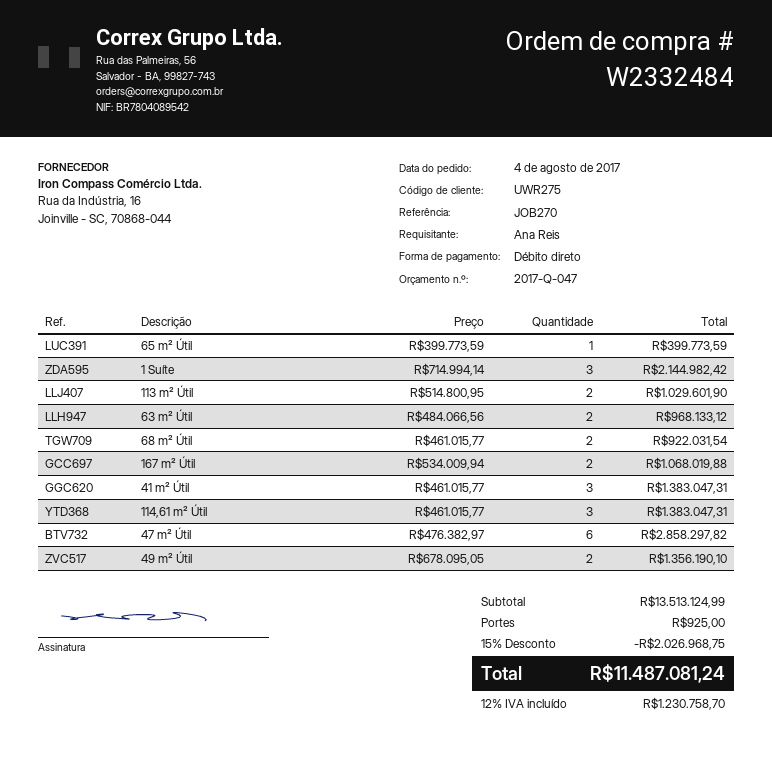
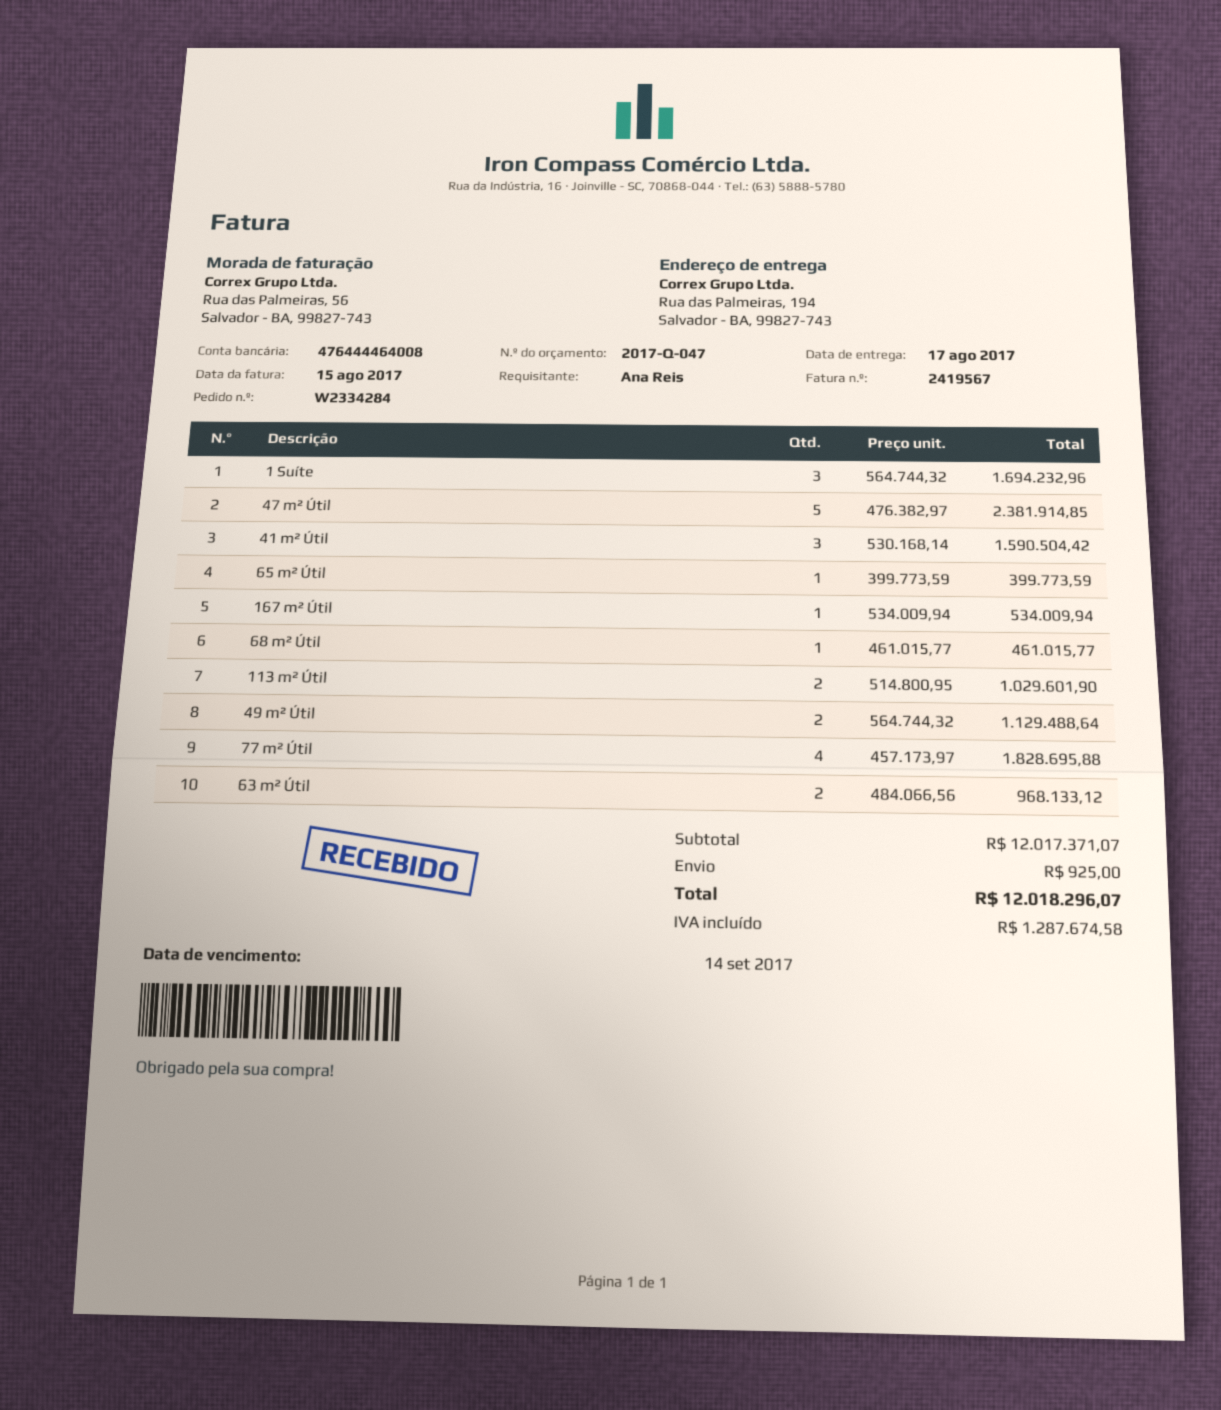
order number: W2332484 -> W2334284
1 Suíte: 3 x 714994.14 = 2144982.42 -> 3 x 564744.32 = 1694232.96
68 m² Útil: 2 x 461015.77 = 922031.54 -> 1 x 461015.77 = 461015.77
167 m² Útil: 2 x 534009.94 = 1068019.88 -> 1 x 534009.94 = 534009.94
41 m² Útil: 3 x 461015.77 = 1383047.31 -> 3 x 530168.14 = 1590504.42
114,61 m² Útil: 3 x 461015.77 = 1383047.31 -> none
47 m² Útil: 6 x 476382.97 = 2858297.82 -> 5 x 476382.97 = 2381914.85
49 m² Útil: 2 x 678095.05 = 1356190.10 -> 2 x 564744.32 = 1129488.64
77 m² Útil: none -> 4 x 457173.97 = 1828695.88
subtotal: 13513124.99 -> 12017371.07
discount: 15% = 2026968.75 -> none
tax: 1230758.70 -> 1287674.58
total: 11487081.24 -> 12018296.07

